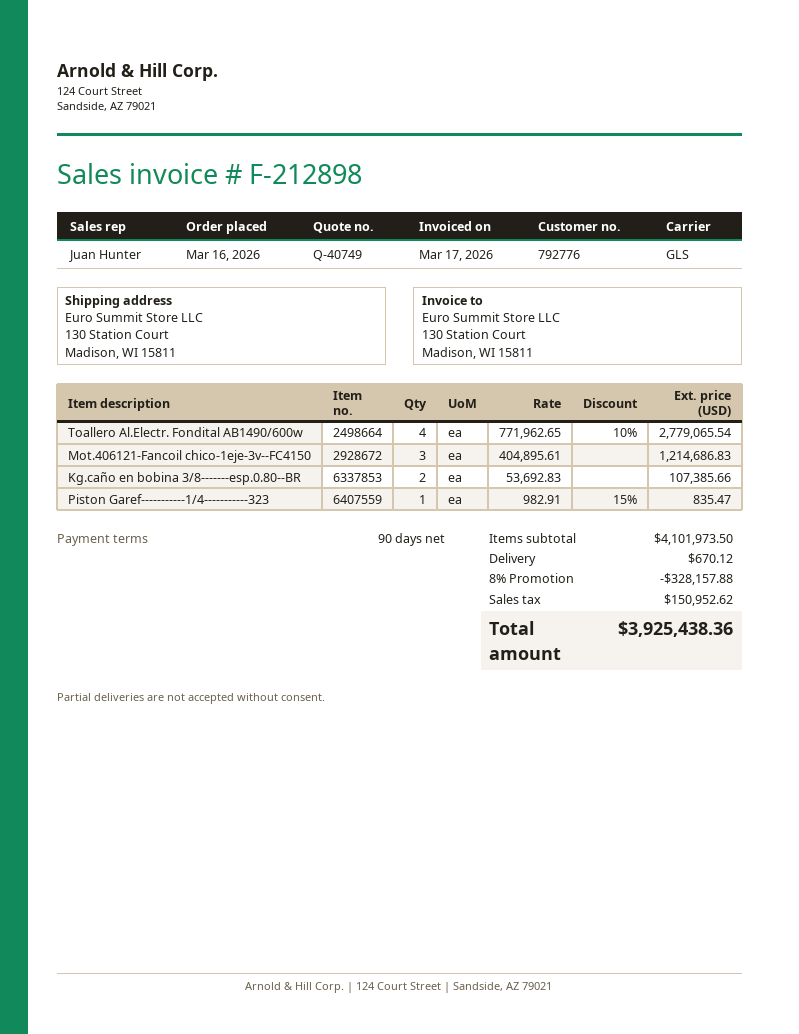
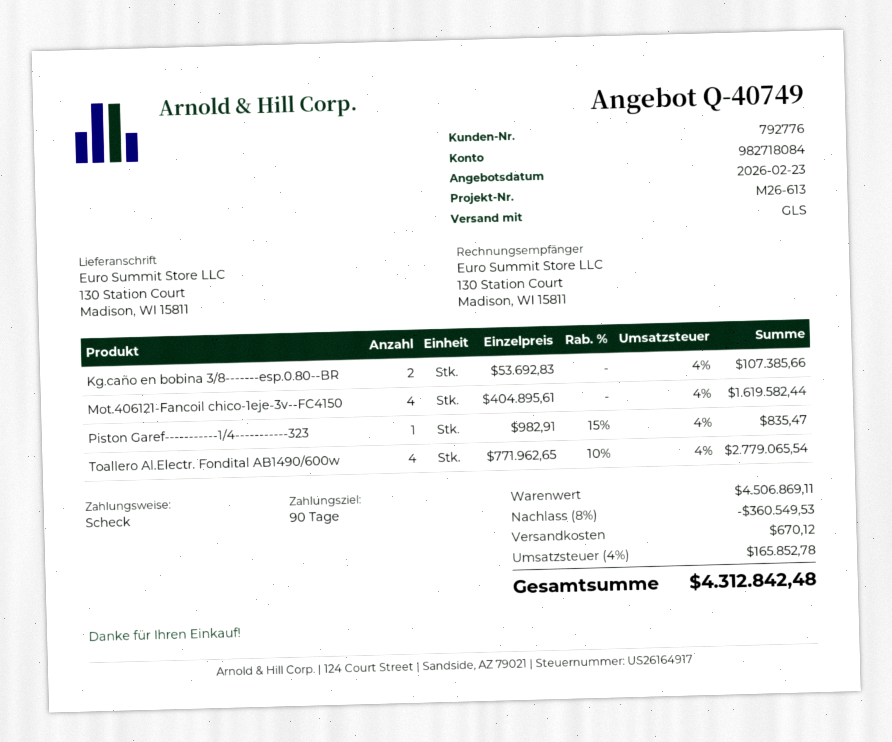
Mot.406121-Fancoil chico-1eje-3v--FC4150: 3 x 404895.61 = 1214686.83 -> 4 x 404895.61 = 1619582.44
subtotal: 4101973.50 -> 4506869.11
discount: 8% = 328157.88 -> 8% = 360549.53
tax: 150952.62 -> 165852.78
total: 3925438.36 -> 4312842.48

